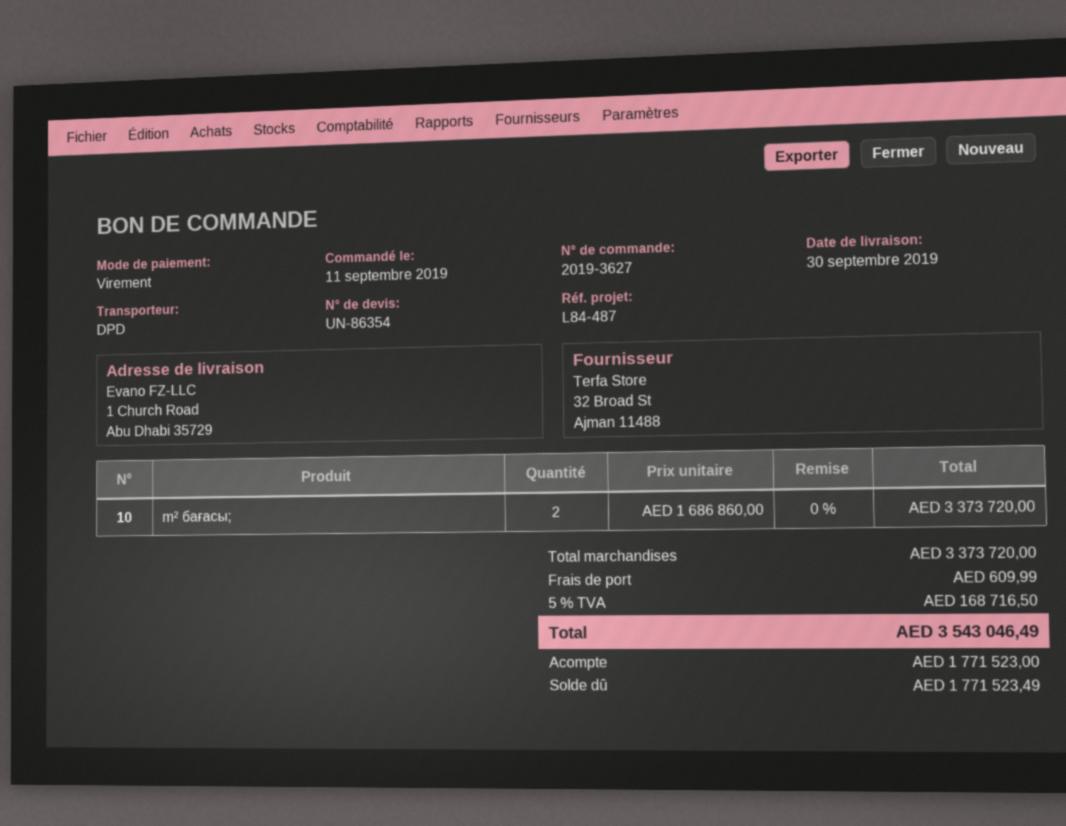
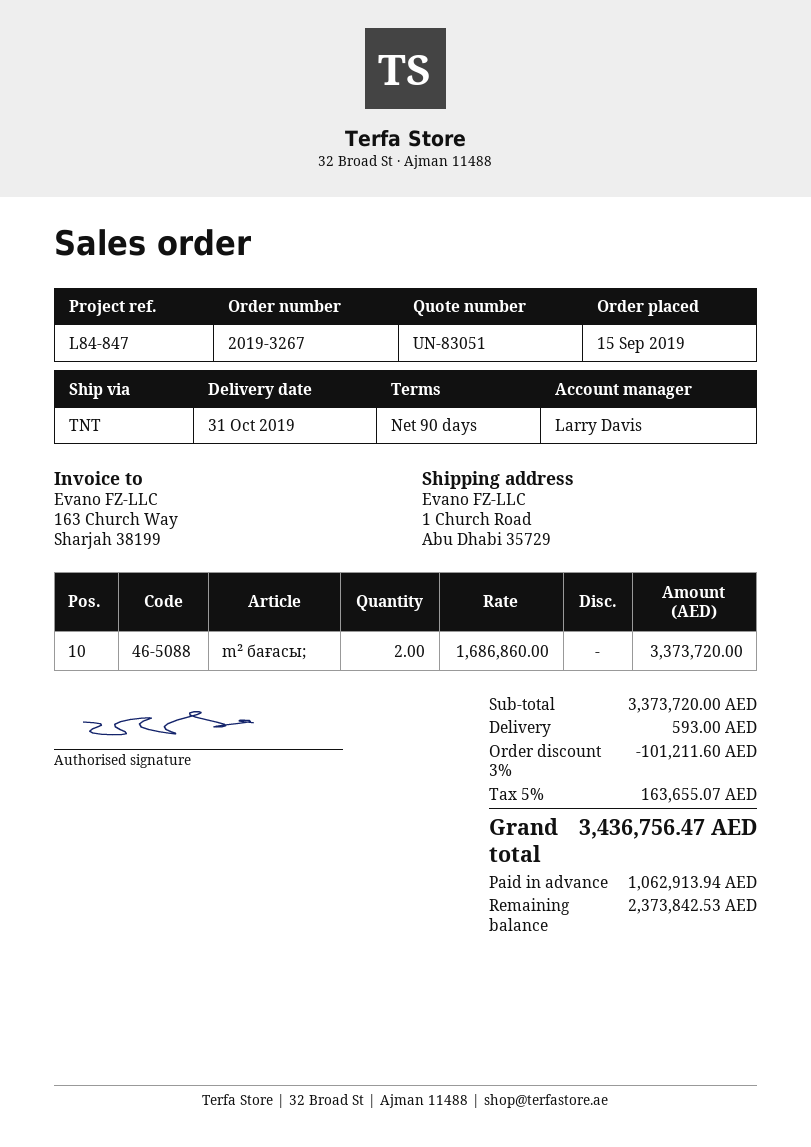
quote number: UN-86354 -> UN-83051
order number: 2019-3627 -> 2019-3267
order date: 2019-09-11 -> 2019-09-15
delivery date: 2019-09-30 -> 2019-10-31
reference: L84-487 -> L84-847
shipping method: DPD -> TNT
discount: none -> 3% = 101211.60
shipping: 609.99 -> 593.00
tax: 5% = 168716.50 -> 5% = 163655.07
total: 3543046.49 -> 3436756.47
deposit: 1771523.00 -> 1062913.94
balance: 1771523.49 -> 2373842.53

